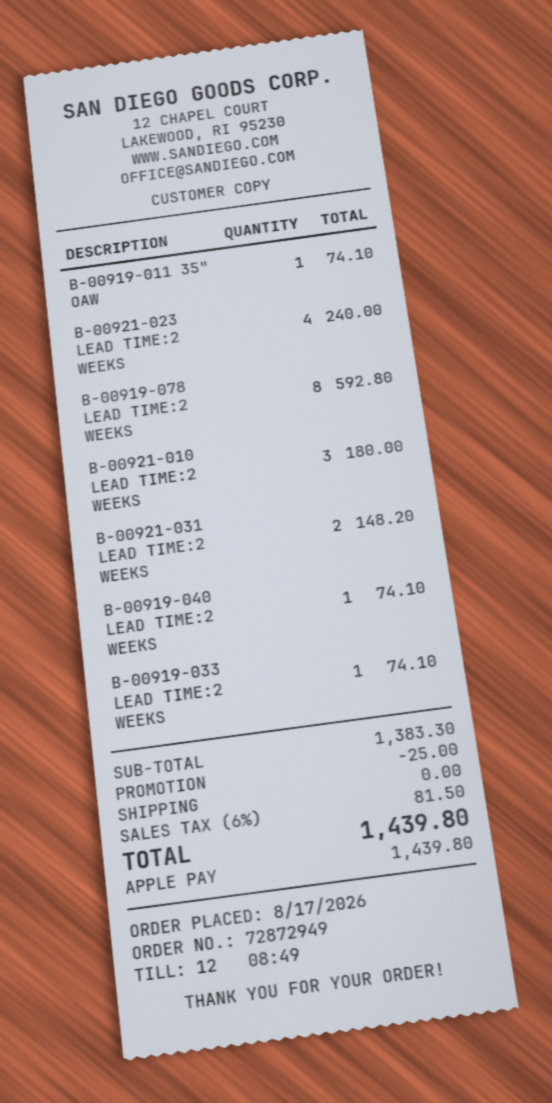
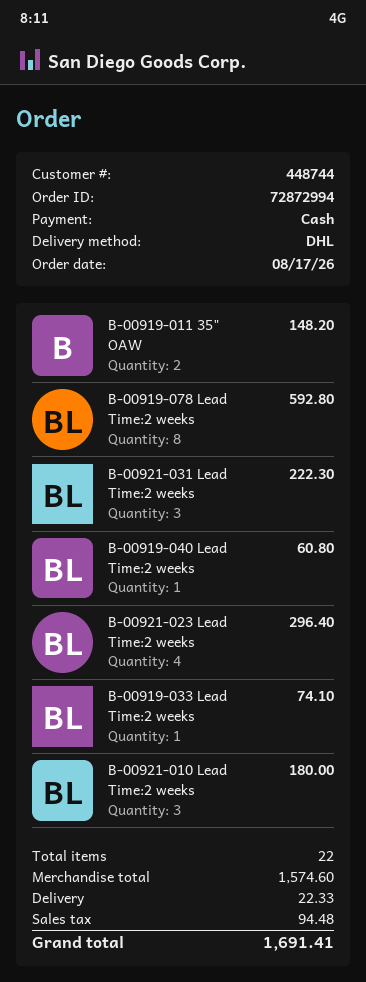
order number: 72872949 -> 72872994
payment method: Apple Pay -> cash
B-00919-011 35" OAW: 1 for 74.10 -> 2 for 148.20
B-00921-023 LEAD TIME:2 WEEKS: 4 for 240.00 -> 4 for 296.40
B-00921-031 LEAD TIME:2 WEEKS: 2 for 148.20 -> 3 for 222.30
B-00919-040 LEAD TIME:2 WEEKS: 1 for 74.10 -> 1 for 60.80
subtotal: 1383.30 -> 1574.60
discount: 25.00 -> none
shipping: 0.00 -> 22.33
tax: 81.50 -> 94.48
total: 1439.80 -> 1691.41

